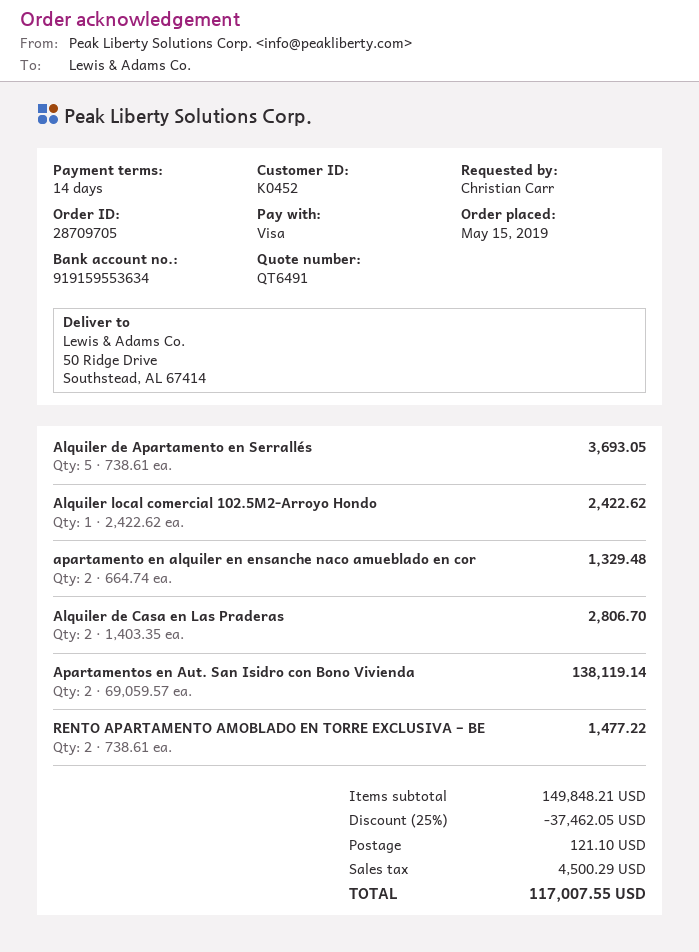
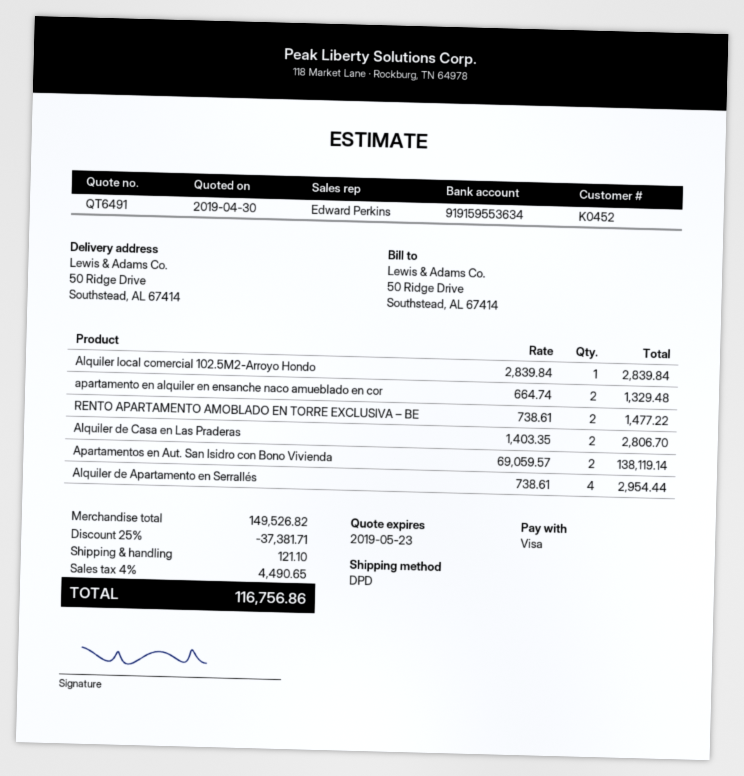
Alquiler de Apartamento en Serrallés: 5 x 738.61 = 3693.05 -> 4 x 738.61 = 2954.44
Alquiler local comercial 102.5M2-Arroyo Hondo: 1 x 2422.62 = 2422.62 -> 1 x 2839.84 = 2839.84
subtotal: 149848.21 -> 149526.82
discount: 25% = 37462.05 -> 25% = 37381.71
tax: 4500.29 -> 4490.65
total: 117007.55 -> 116756.86

